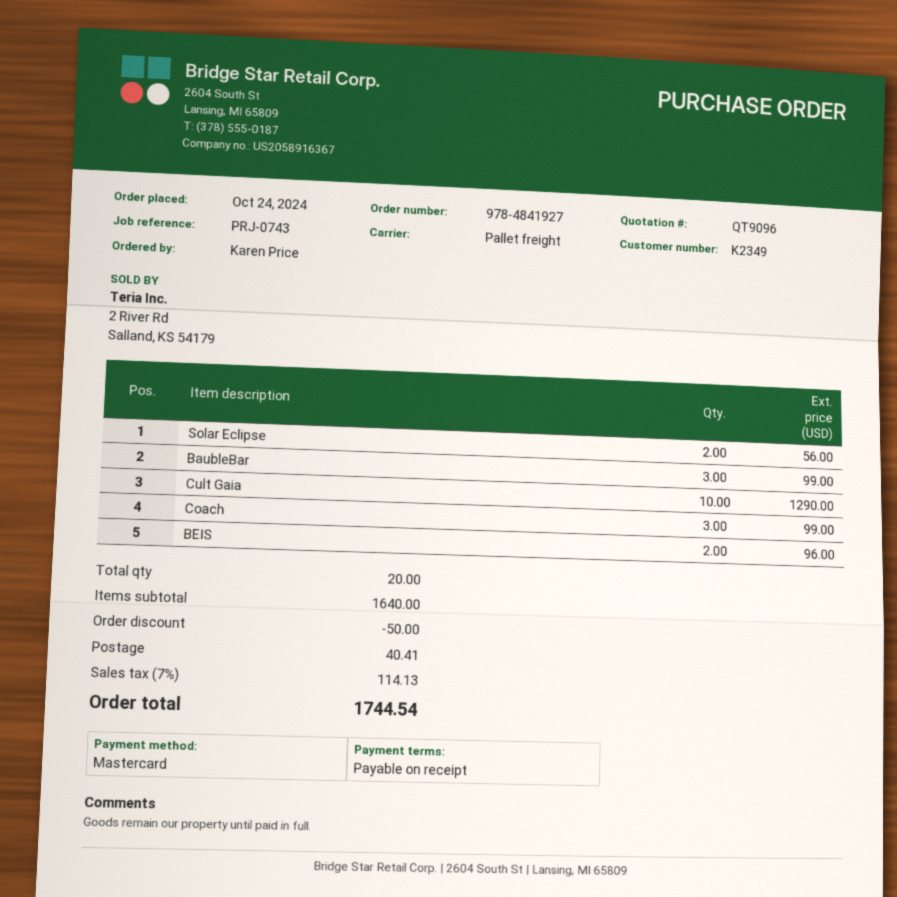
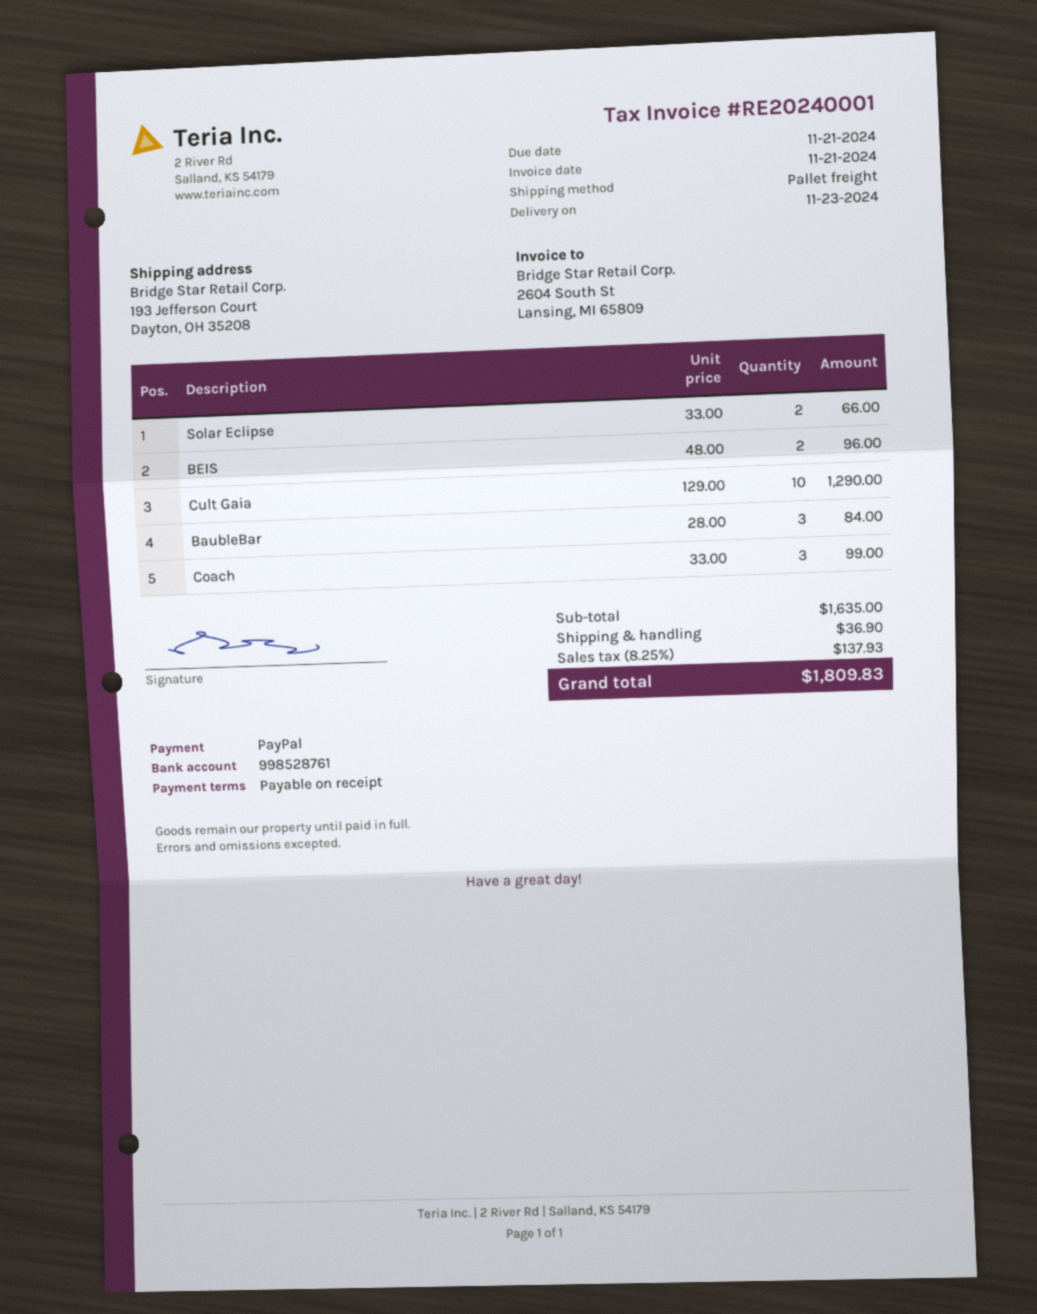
payment method: Mastercard -> PayPal
Solar Eclipse: 2 for 56.00 -> 2 for 66.00
BaubleBar: 3 for 99.00 -> 3 for 84.00
subtotal: 1640.00 -> 1635.00
discount: 50.00 -> none
shipping: 40.41 -> 36.90
tax: 7% = 114.13 -> 8.25% = 137.93
total: 1744.54 -> 1809.83

